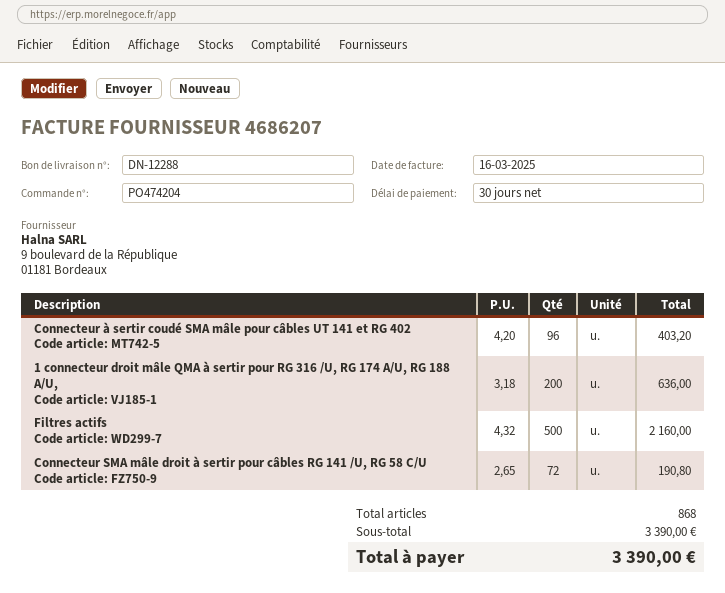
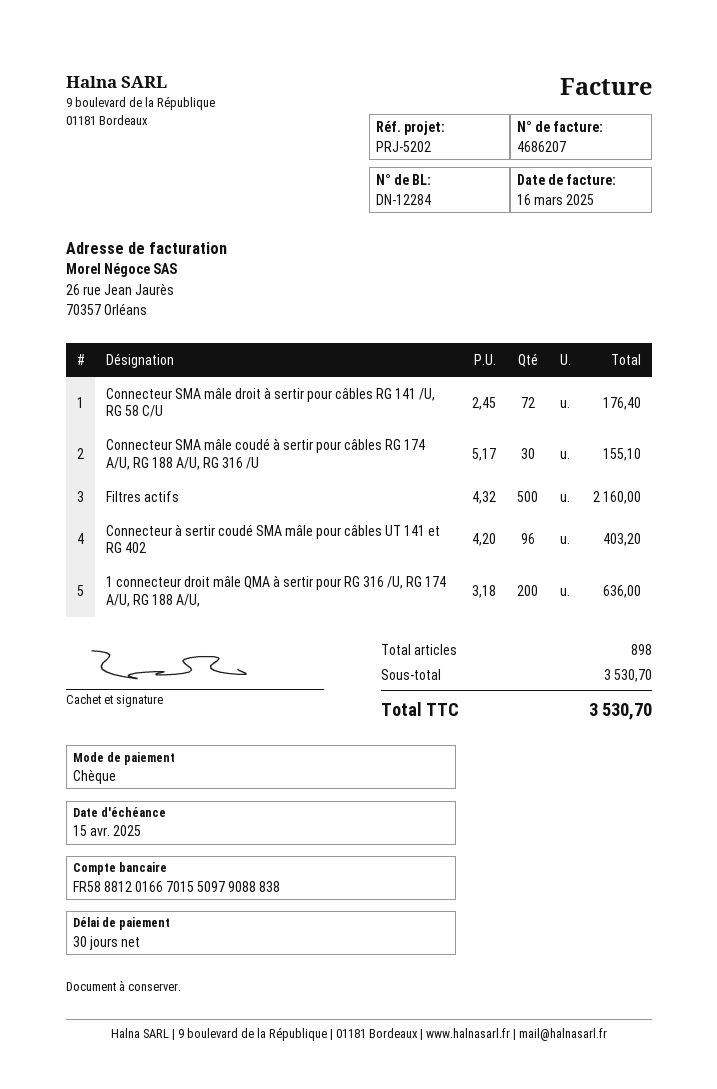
delivery note number: DN-12288 -> DN-12284
Connecteur SMA mâle droit à sertir pour câbles RG 141 /U, RG 58 C/U: 72 x 2.65 = 190.80 -> 72 x 2.45 = 176.40
Connecteur SMA mâle coudé à sertir pour câbles RG 174 A/U, RG 188 A/U, RG 316 /U: none -> 30 x 5.17 = 155.10
total quantity: 868 -> 898
subtotal: 3390.00 -> 3530.70
total: 3390.00 -> 3530.70

